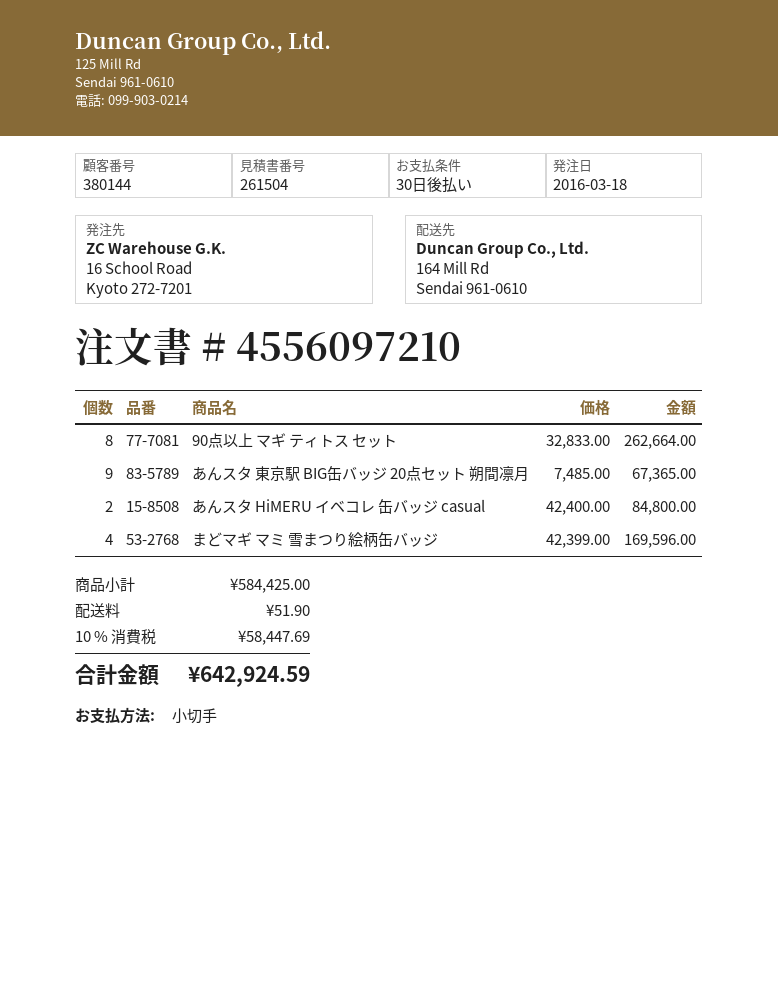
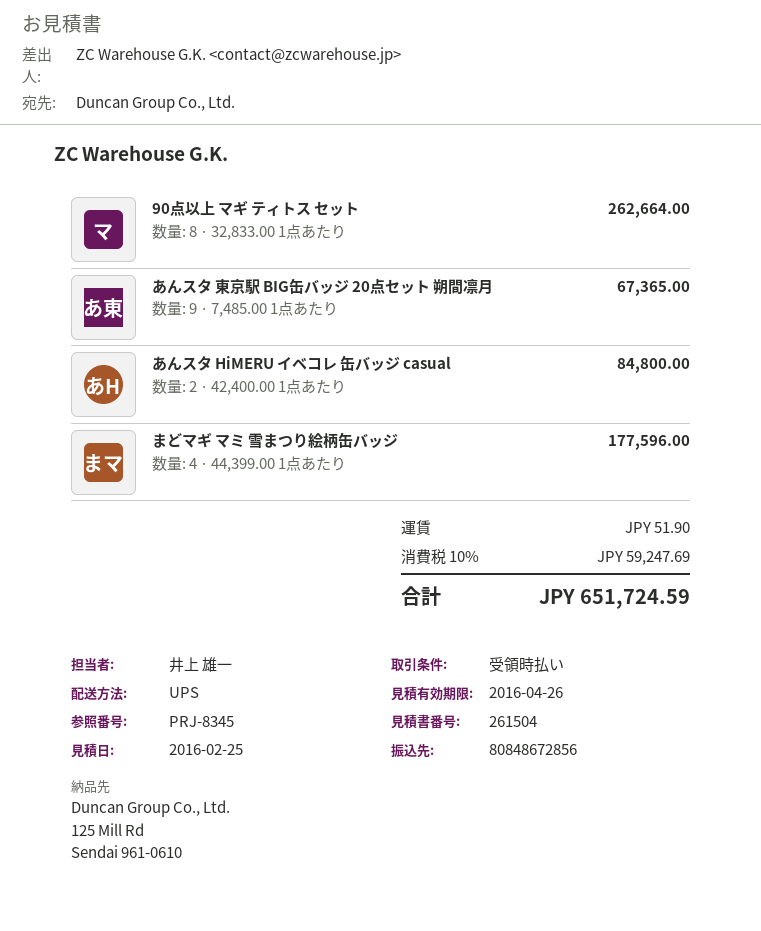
payment terms: 30 days -> on receipt
ship to: 164 Mill Rd, Sendai 961-0610 -> 125 Mill Rd, Sendai 961-0610
まどマギ マミ 雪まつり絵柄缶バッジ: 4 x 42399.00 = 169596.00 -> 4 x 44399.00 = 177596.00
tax: 10% = 58447.69 -> 10% = 59247.69
total: 642924.59 -> 651724.59

